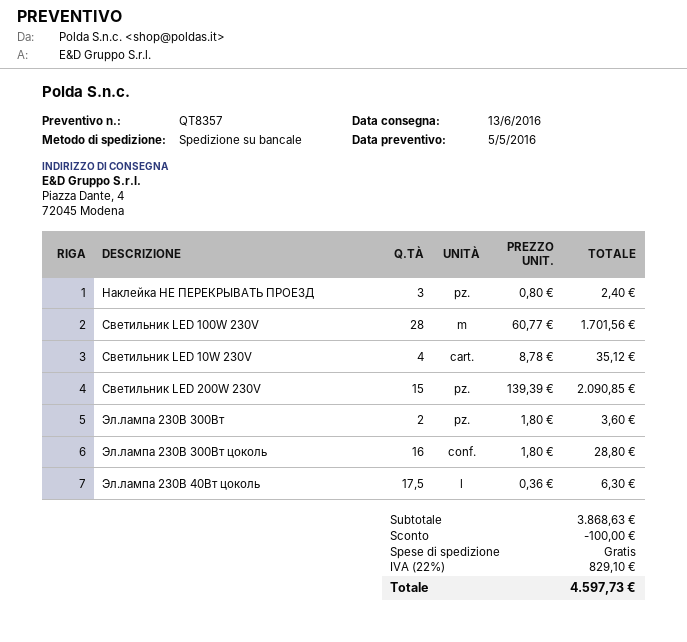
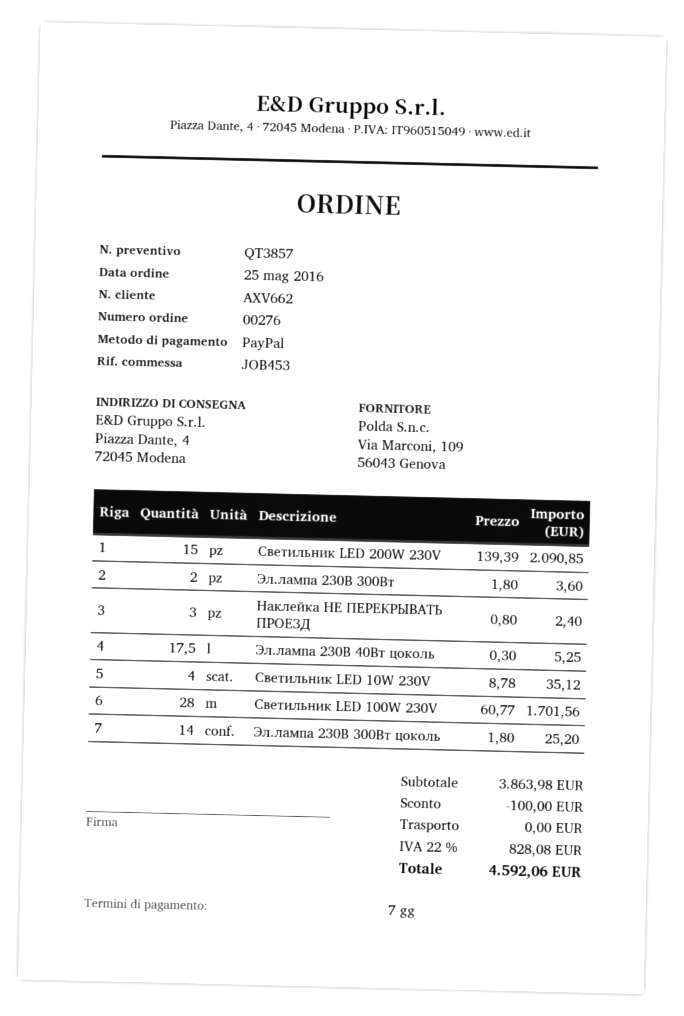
quote number: QT8357 -> QT3857
Эл.лампа 230В 300Вт цоколь: 16 x 1.80 = 28.80 -> 14 x 1.80 = 25.20
Эл.лампа 230В 40Вт цоколь: 17.5 x 0.36 = 6.30 -> 17.5 x 0.30 = 5.25
subtotal: 3868.63 -> 3863.98
tax: 22% = 829.10 -> 22% = 828.08
total: 4597.73 -> 4592.06

